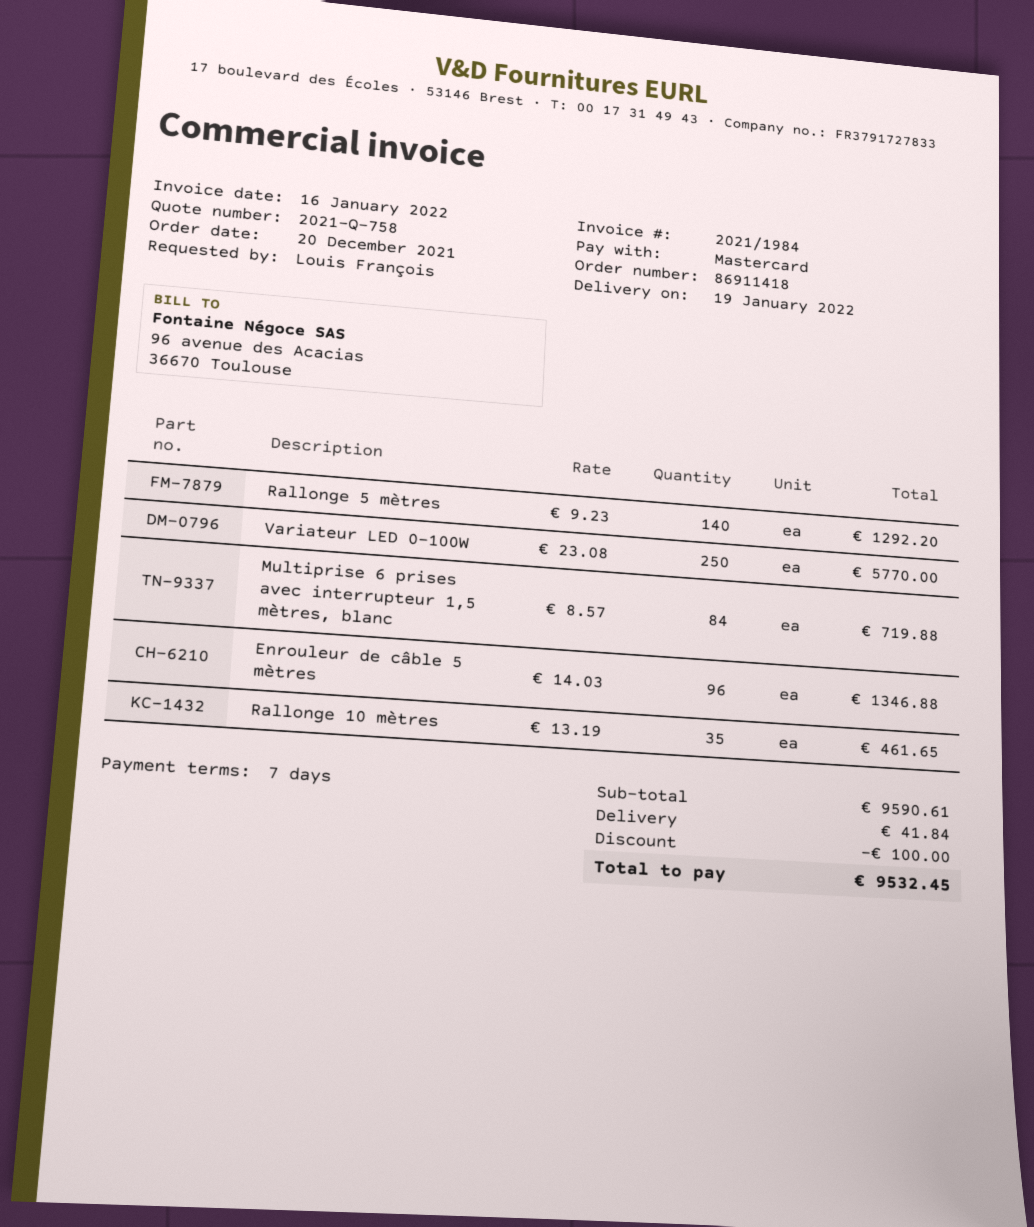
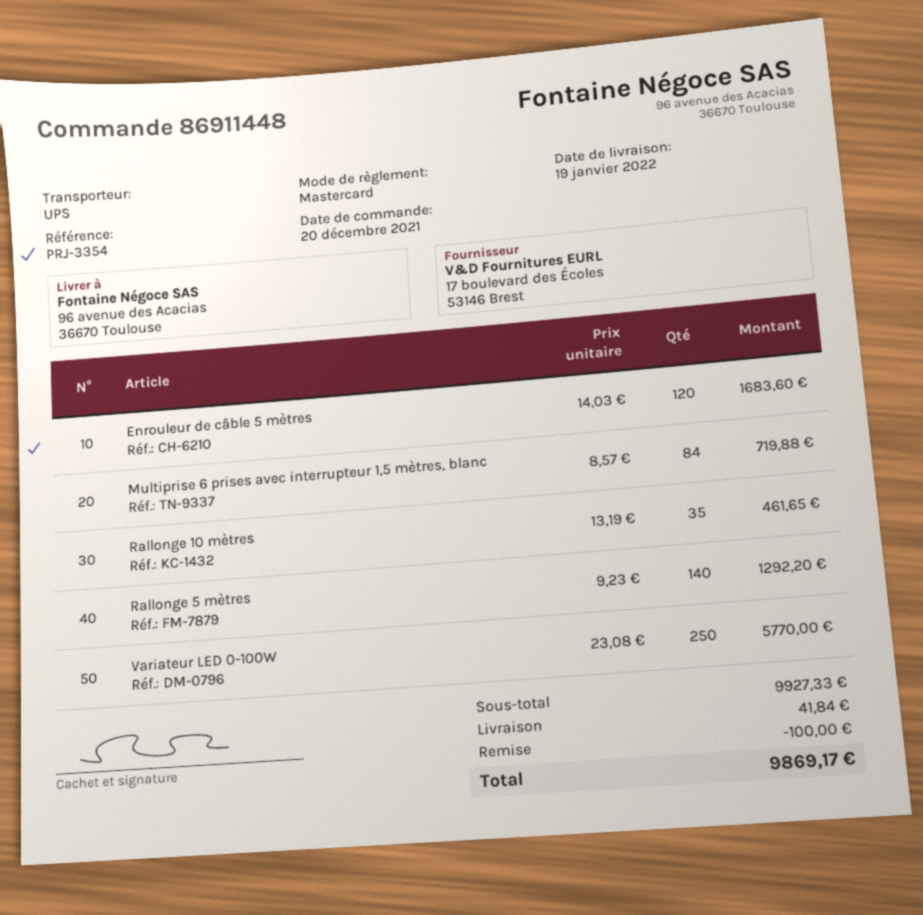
order number: 86911418 -> 86911448
Enrouleur de câble 5 mètres: 96 x 14.03 = 1346.88 -> 120 x 14.03 = 1683.60
subtotal: 9590.61 -> 9927.33
total: 9532.45 -> 9869.17

